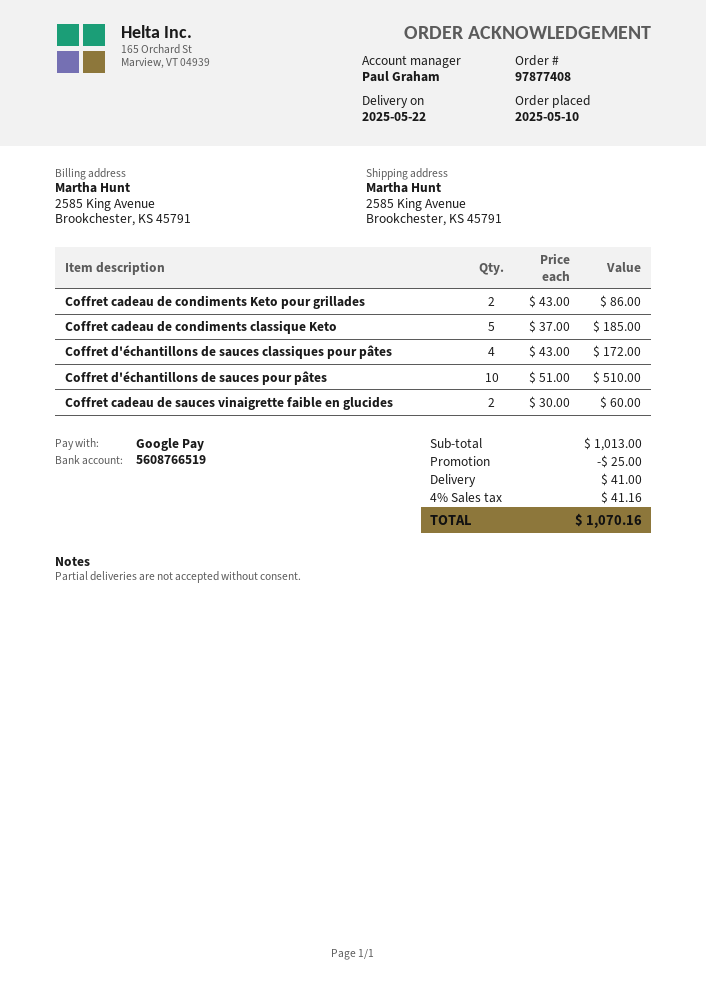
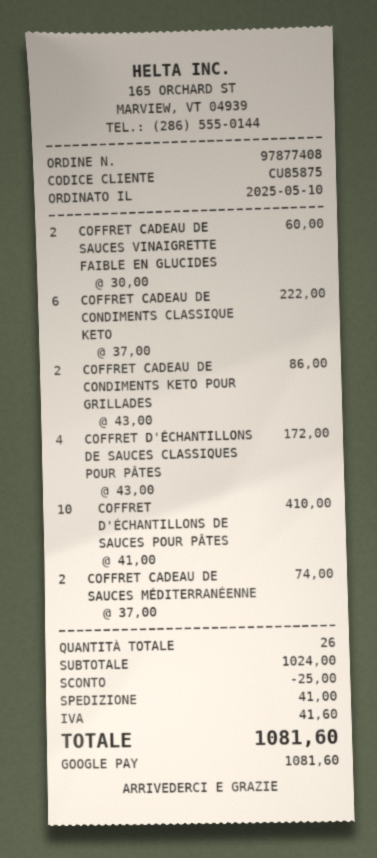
Coffret cadeau de condiments classique Keto: 5 x 37.00 = 185.00 -> 6 x 37.00 = 222.00
Coffret d'échantillons de sauces pour pâtes: 10 x 51.00 = 510.00 -> 10 x 41.00 = 410.00
COFFRET CADEAU DE SAUCES MÉDITERRANÉENNE: none -> 2 x 37.00 = 74.00
subtotal: 1013.00 -> 1024.00
tax: 41.16 -> 41.60
total: 1070.16 -> 1081.60

